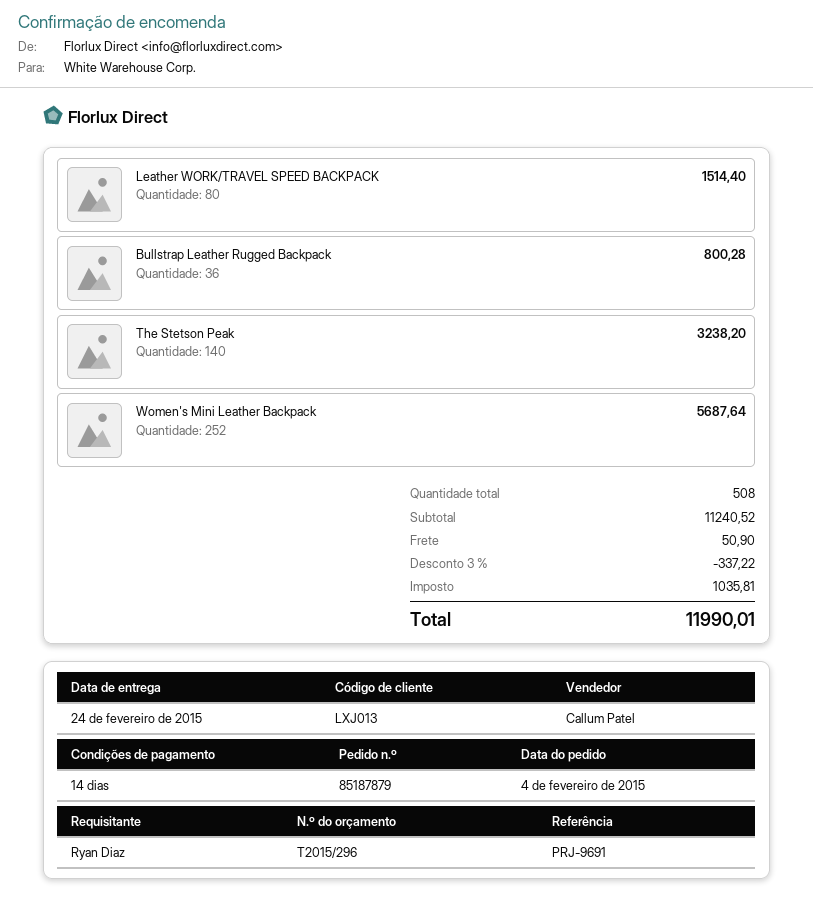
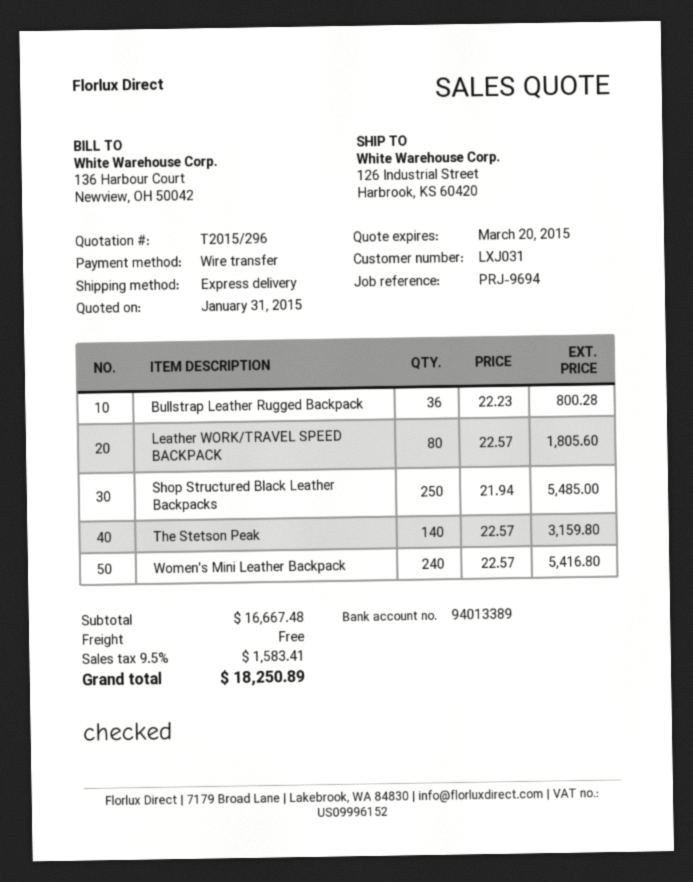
customer number: LXJ013 -> LXJ031
reference: PRJ-9691 -> PRJ-9694
Leather WORK/TRAVEL SPEED BACKPACK: 80 for 1514.40 -> 80 for 1805.60
The Stetson Peak: 140 for 3238.20 -> 140 for 3159.80
Women's Mini Leather Backpack: 252 for 5687.64 -> 240 for 5416.80
Shop Structured Black Leather Backpacks: none -> 250 for 5485.00
subtotal: 11240.52 -> 16667.48
discount: 3% = 337.22 -> none
shipping: 50.90 -> 0.00
tax: 1035.81 -> 1583.41
total: 11990.01 -> 18250.89

